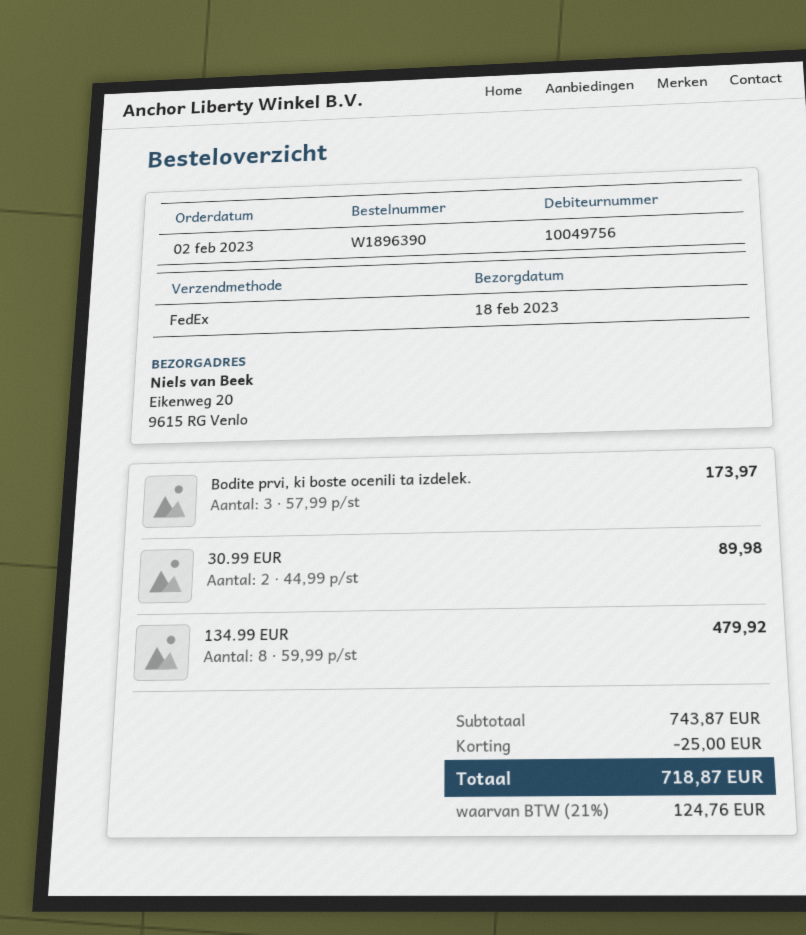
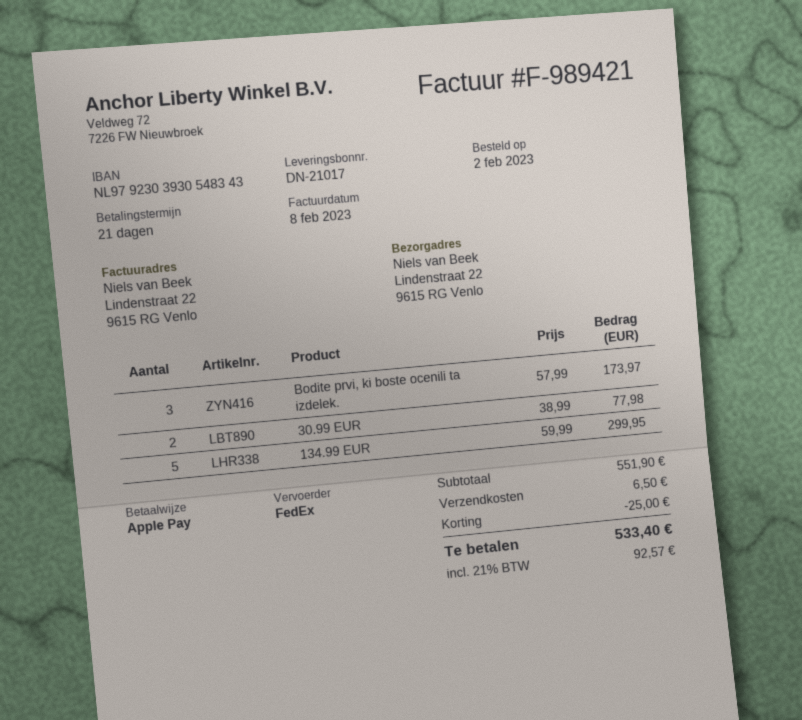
ship to: Eikenweg 20, 9615 RG Venlo -> Lindenstraat 22, 9615 RG Venlo
30.99 EUR: 2 x 44.99 = 89.98 -> 2 x 38.99 = 77.98
134.99 EUR: 8 x 59.99 = 479.92 -> 5 x 59.99 = 299.95
subtotal: 743.87 -> 551.90
shipping: none -> 6.50
tax: 21% = 124.76 -> 21% = 92.57
total: 718.87 -> 533.40

